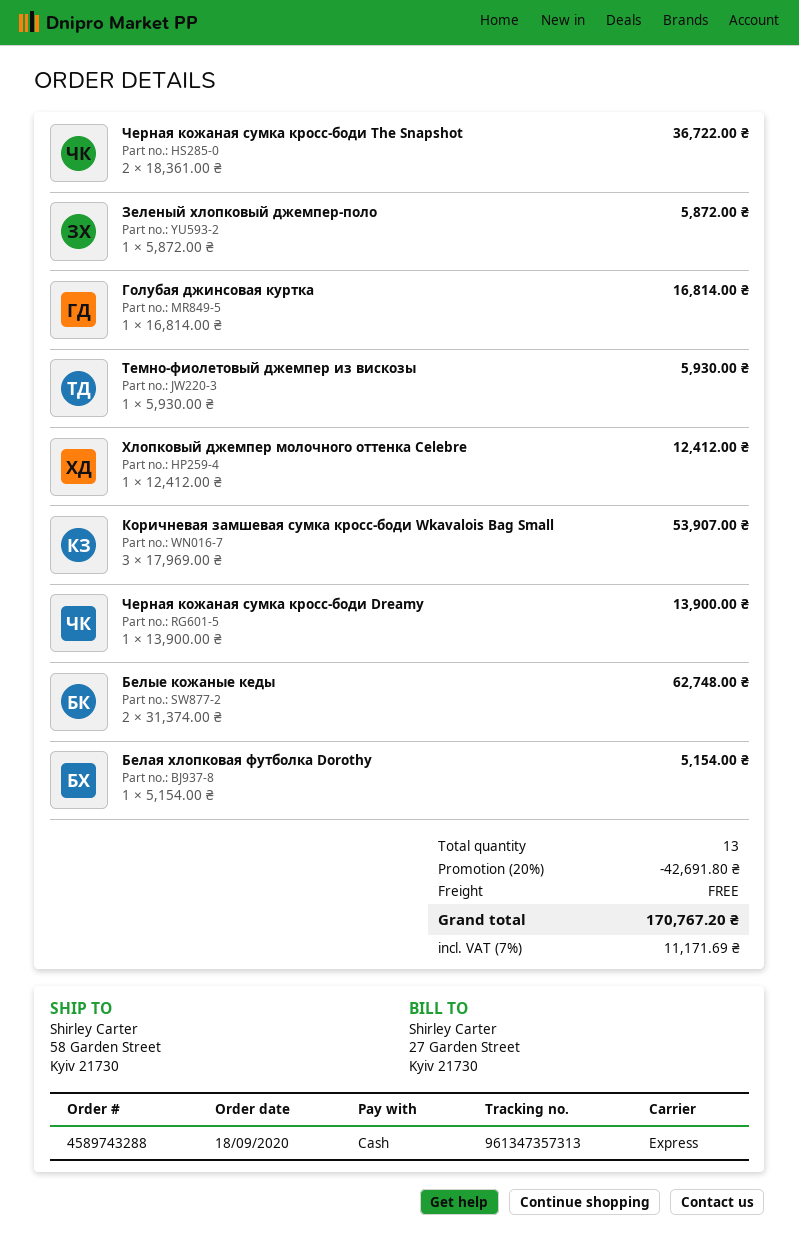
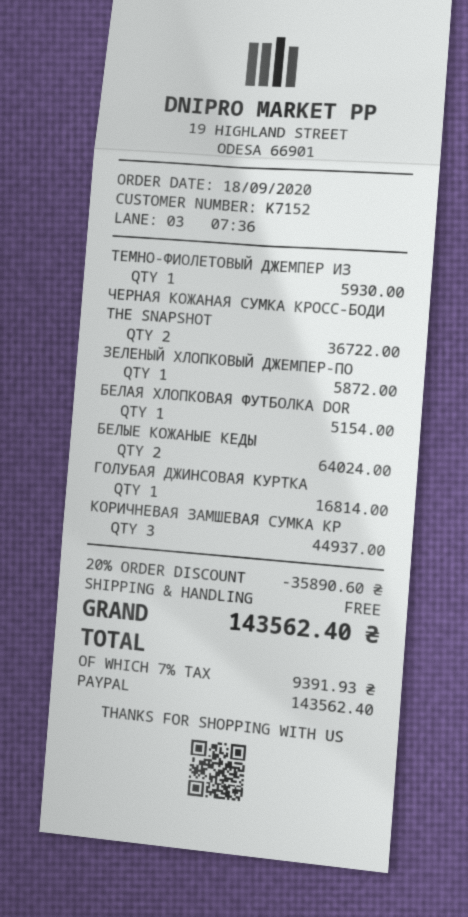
payment method: cash -> PayPal
Хлопковый джемпер молочного оттенка Celebre: 1 for 12412.00 -> none
Коричневая замшевая сумка кросс-боди Wkavalois Bag Small: 3 for 53907.00 -> 3 for 44937.00
Черная кожаная сумка кросс-боди Dreamy: 1 for 13900.00 -> none
Белые кожаные кеды: 2 for 62748.00 -> 2 for 64024.00
discount: 20% = 42691.80 -> 20% = 35890.60
tax: 7% = 11171.69 -> 7% = 9391.93
total: 170767.20 -> 143562.40

